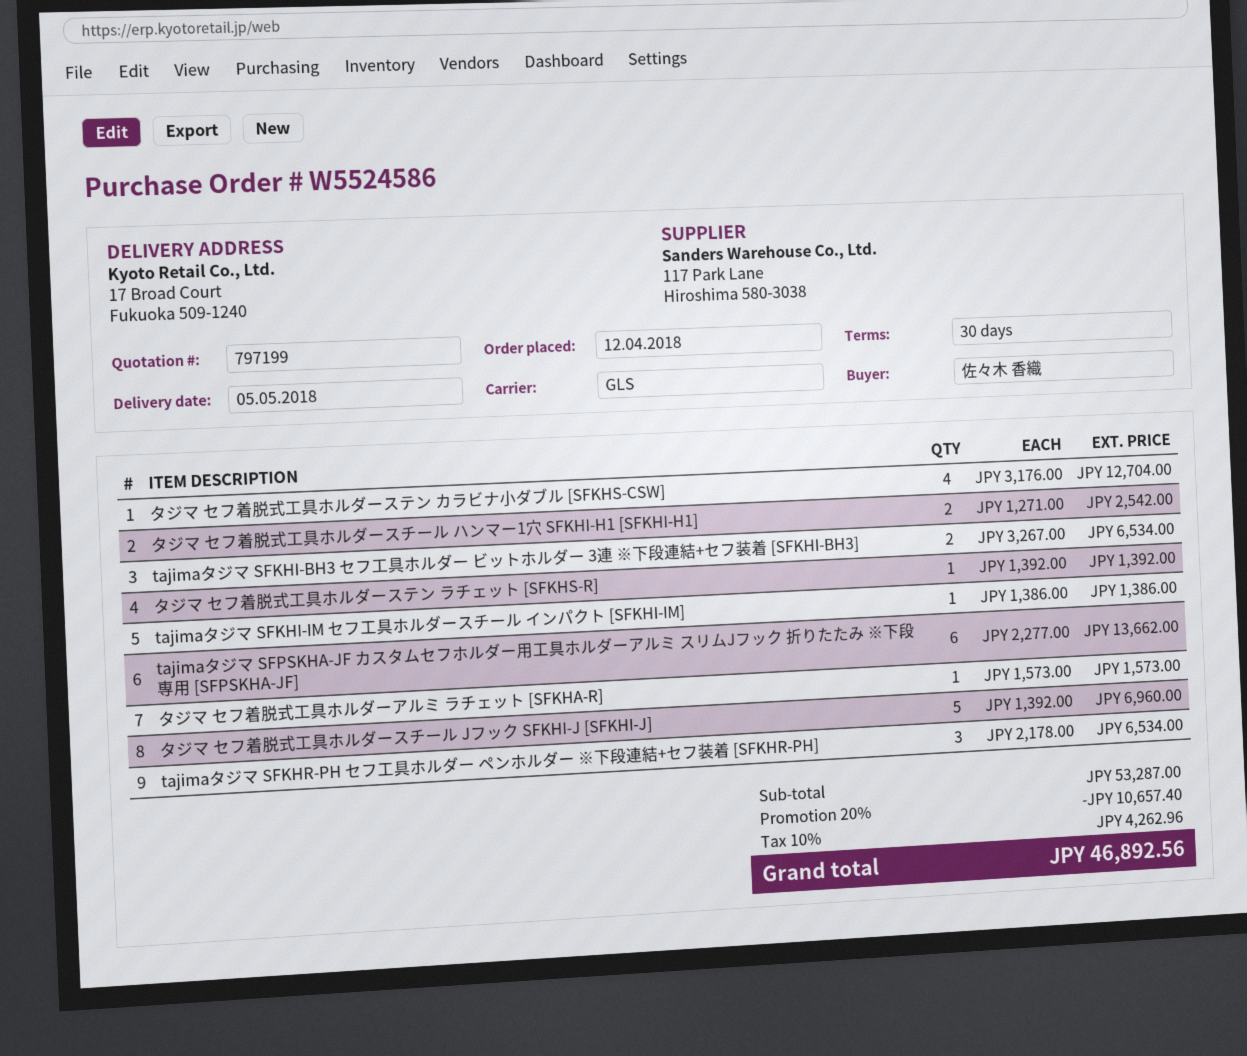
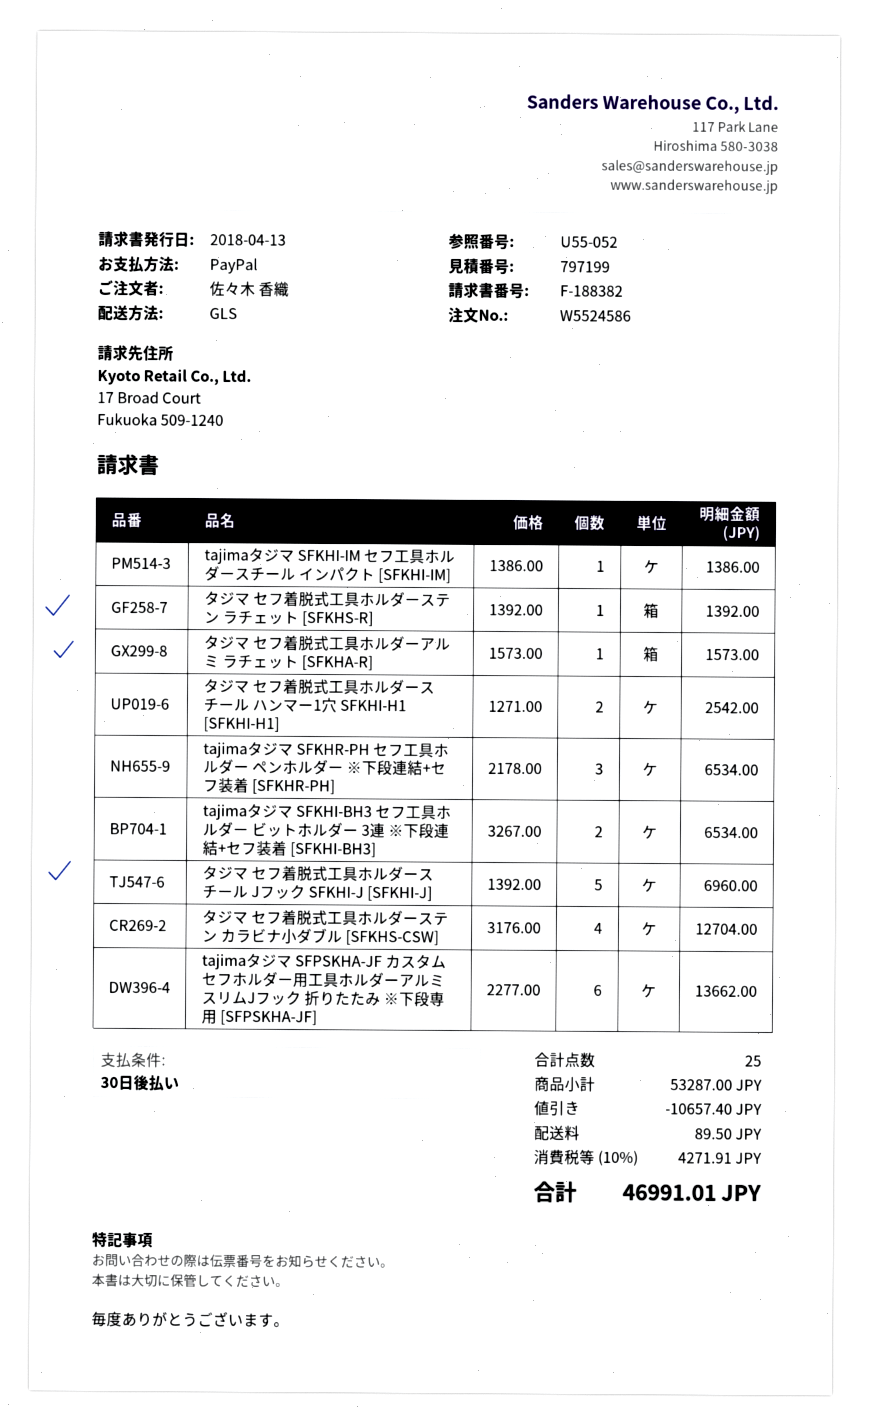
shipping: none -> 89.50
tax: 10% = 4262.96 -> 10% = 4271.91
total: 46892.56 -> 46991.01

